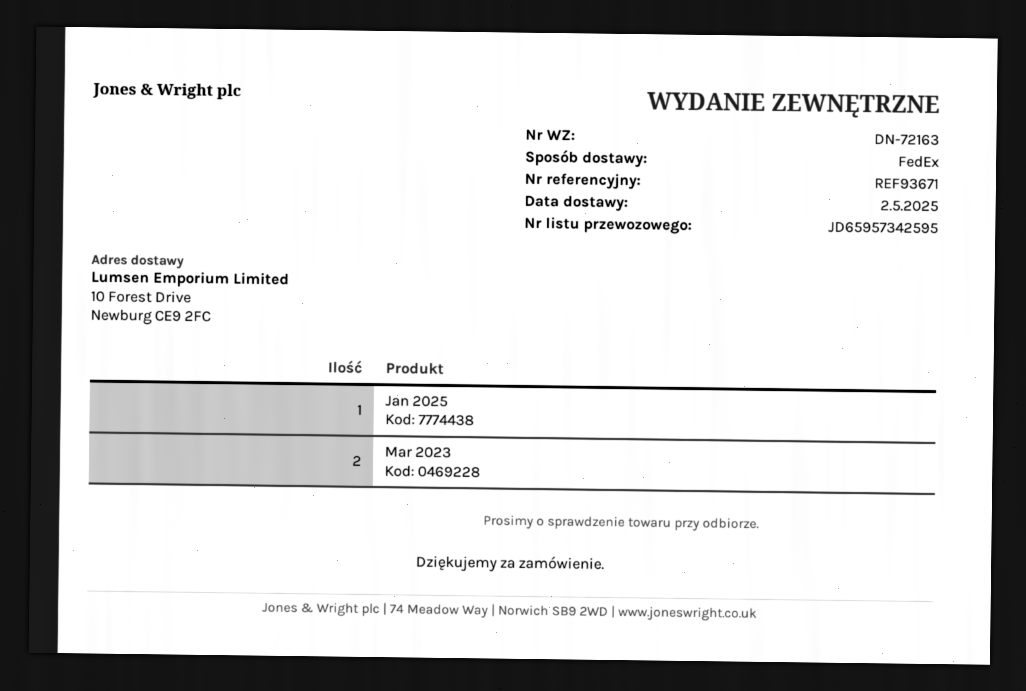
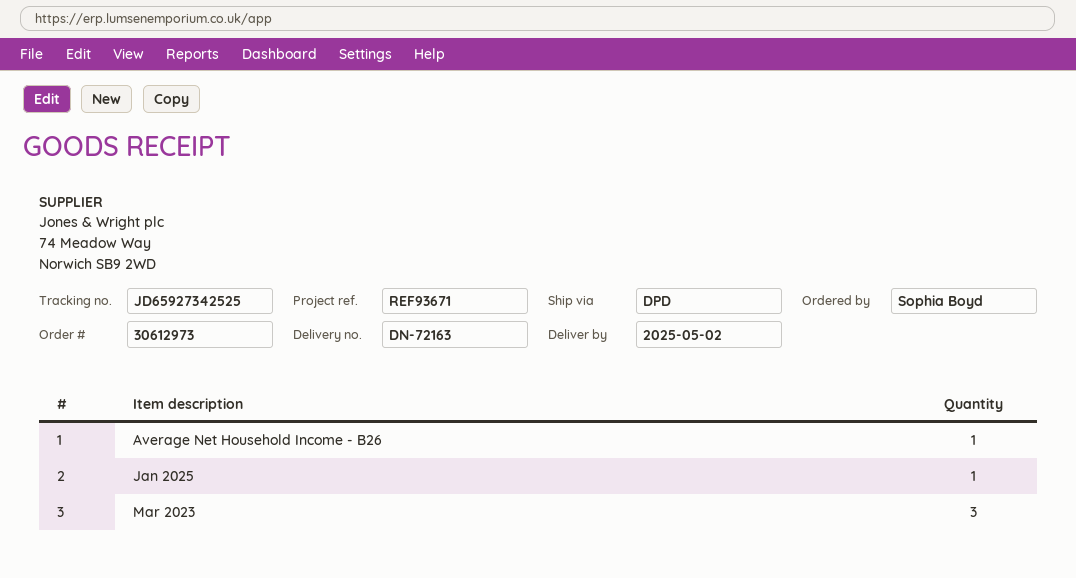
shipping method: FedEx -> DPD
tracking number: JD65957342595 -> JD65927342525
Mar 2023: 2 -> 3
Average Net Household Income - B26: none -> 1

